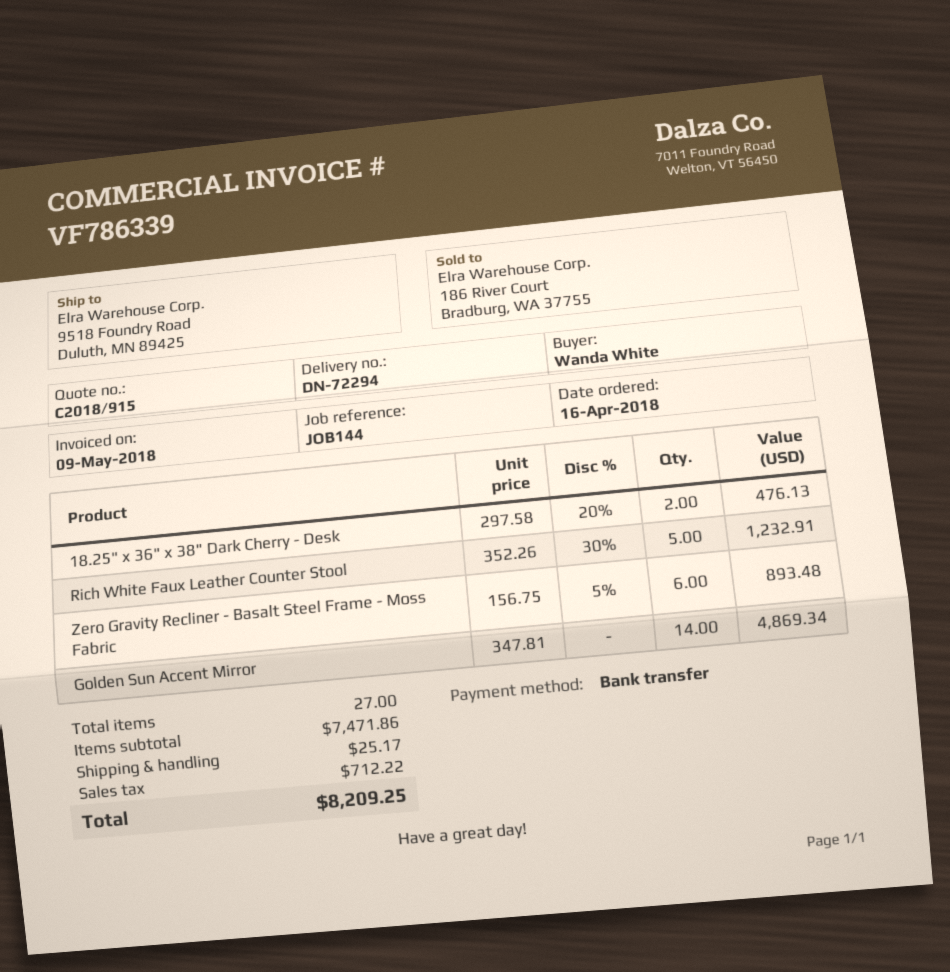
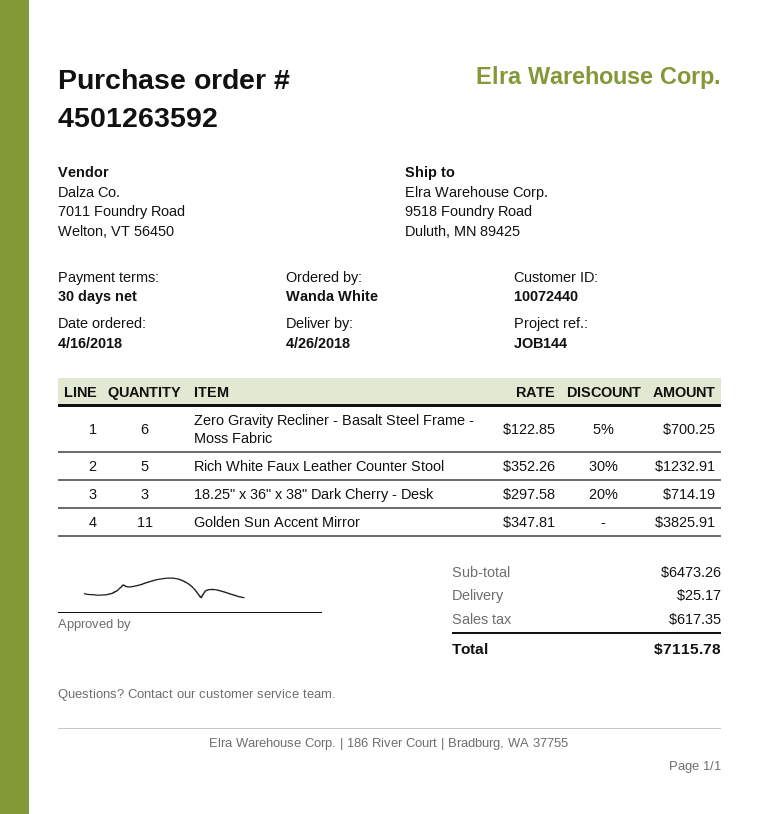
18.25" x 36" x 38" Dark Cherry - Desk: 2 x 297.58 - 20% = 476.13 -> 3 x 297.58 - 20% = 714.19
Zero Gravity Recliner - Basalt Steel Frame - Moss Fabric: 6 x 156.75 - 5% = 893.48 -> 6 x 122.85 - 5% = 700.25
Golden Sun Accent Mirror: 14 x 347.81 = 4869.34 -> 11 x 347.81 = 3825.91
subtotal: 7471.86 -> 6473.26
tax: 712.22 -> 617.35
total: 8209.25 -> 7115.78

